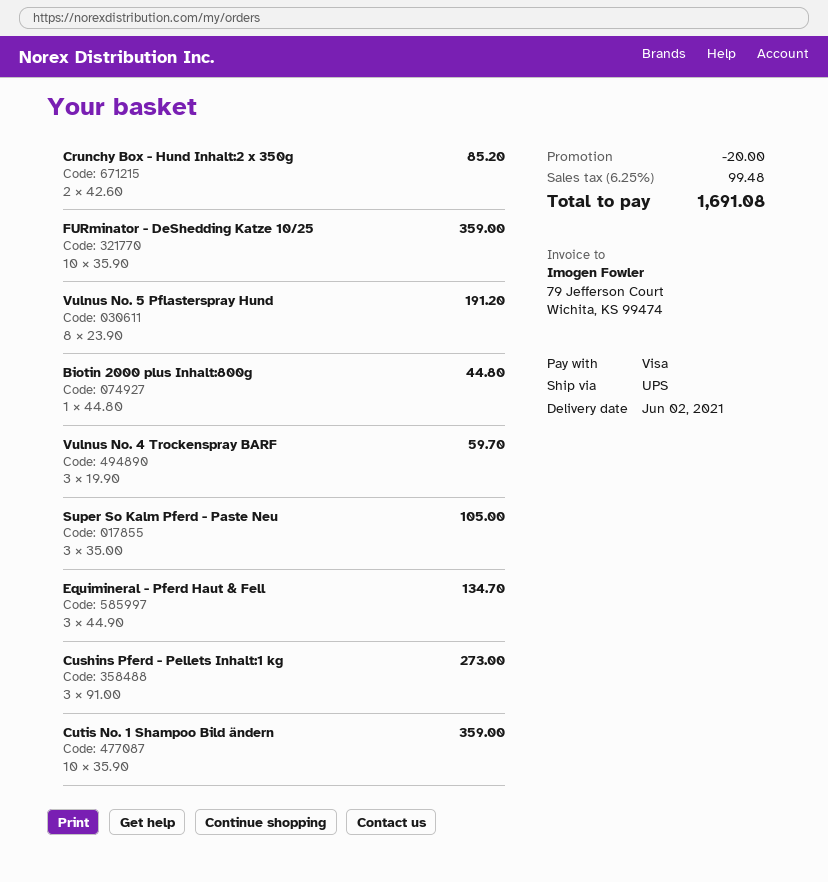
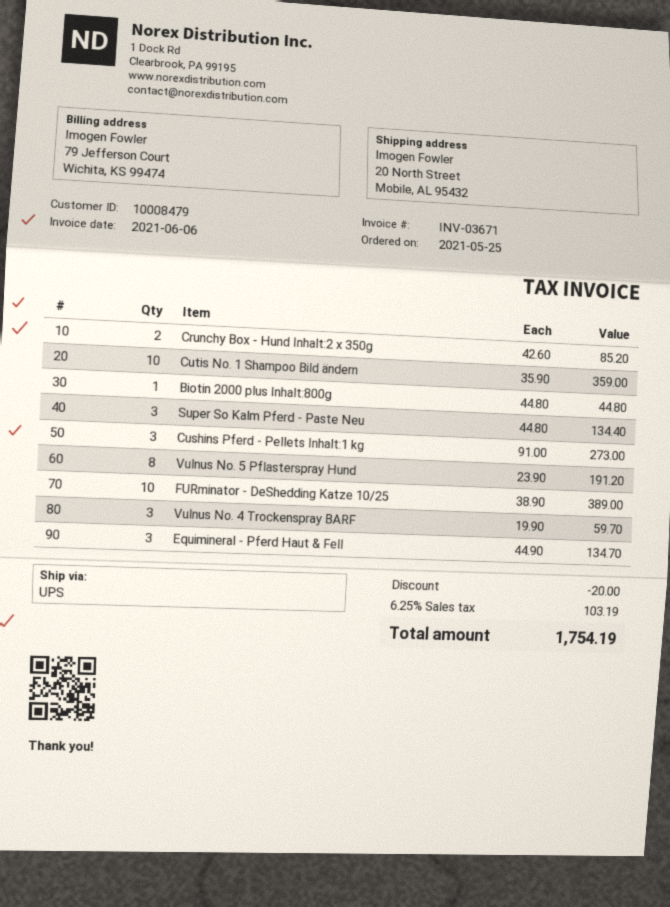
FURminator - DeShedding Katze 10/25: 10 x 35.90 = 359.00 -> 10 x 38.90 = 389.00
Super So Kalm Pferd - Paste Neu: 3 x 35.00 = 105.00 -> 3 x 44.80 = 134.40
tax: 6.25% = 99.48 -> 6.25% = 103.19
total: 1691.08 -> 1754.19

